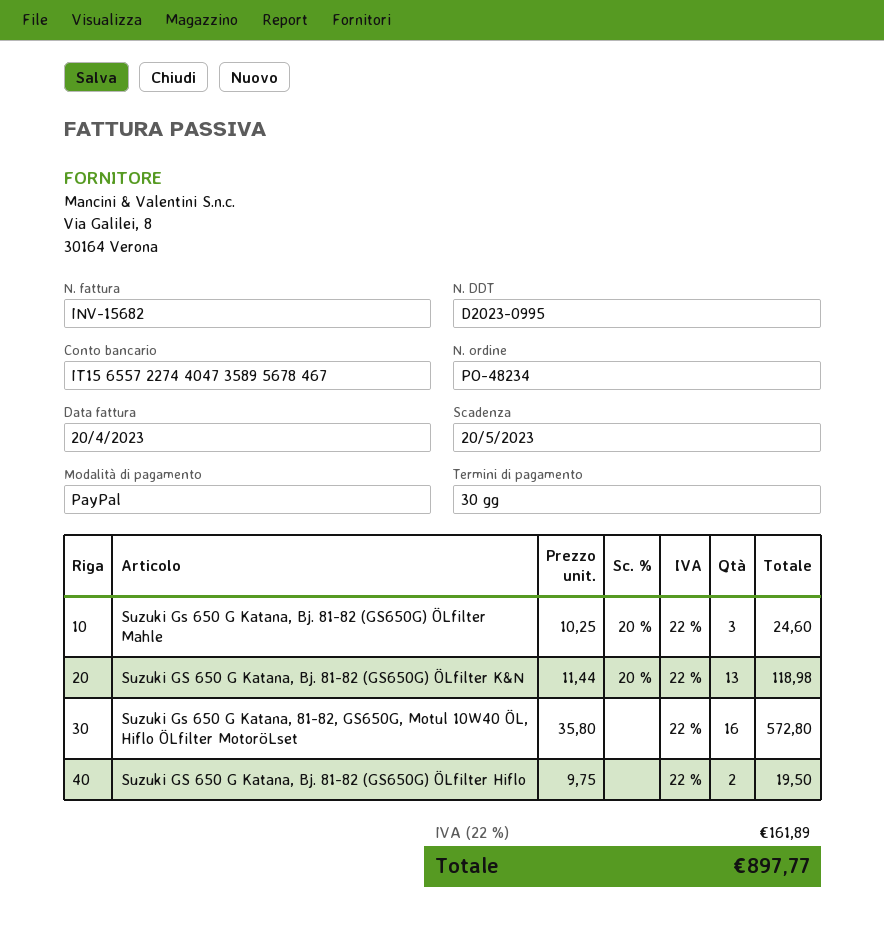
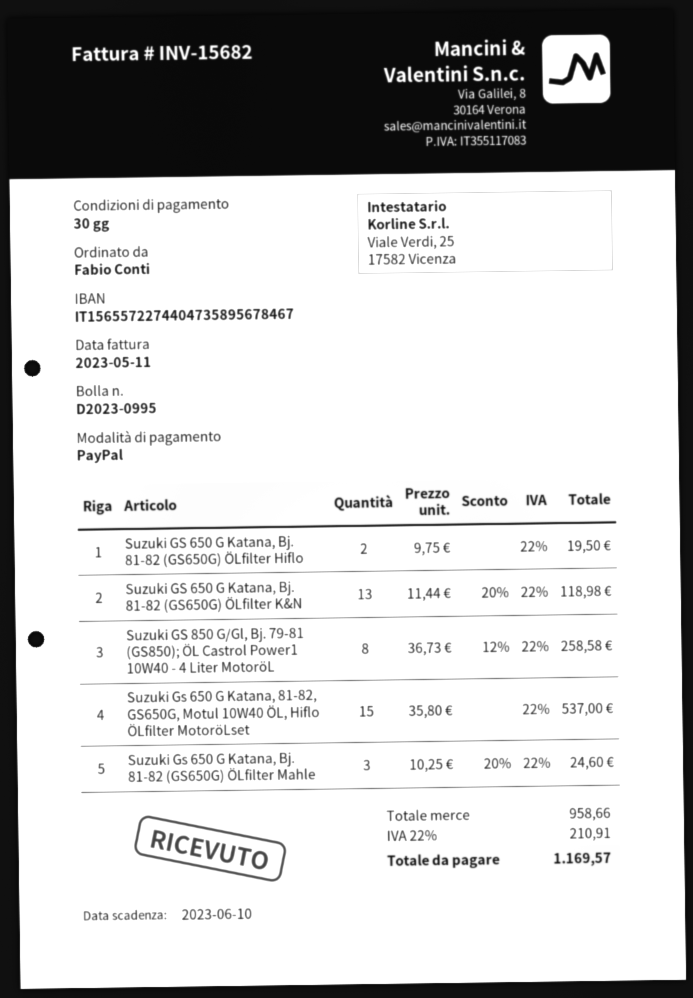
invoice date: 2023-04-20 -> 2023-05-11
due date: 2023-05-20 -> 2023-06-10
Suzuki Gs 650 G Katana, 81-82, GS650G, Motul 10W40 ÖL, Hiflo ÖLfilter MotoröLset: 16 x 35.80 = 572.80 -> 15 x 35.80 = 537.00
Suzuki GS 850 G/Gl, Bj. 79-81 (GS850); ÖL Castrol Power1 10W40 - 4 Liter MotoröL: none -> 8 x 36.73 - 12% = 258.58
tax: 22% = 161.89 -> 22% = 210.91
total: 897.77 -> 1169.57

